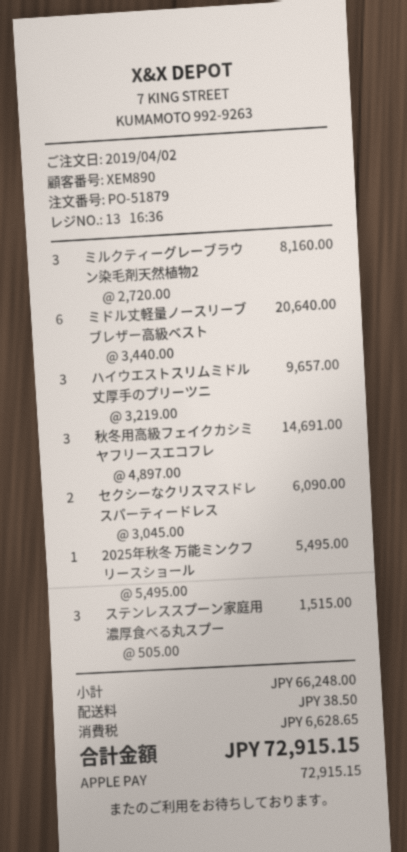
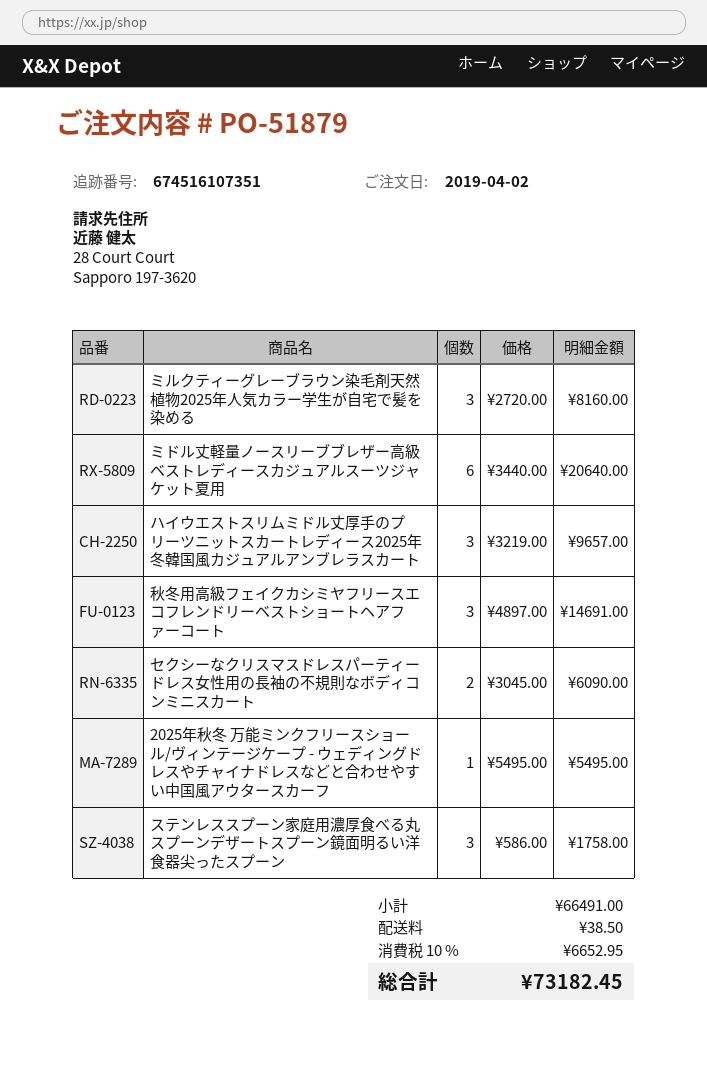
ステンレススプーン家庭用濃厚食べる丸スプー: 3 x 505.00 = 1515.00 -> 3 x 586.00 = 1758.00
subtotal: 66248.00 -> 66491.00
tax: 6628.65 -> 6652.95
total: 72915.15 -> 73182.45

